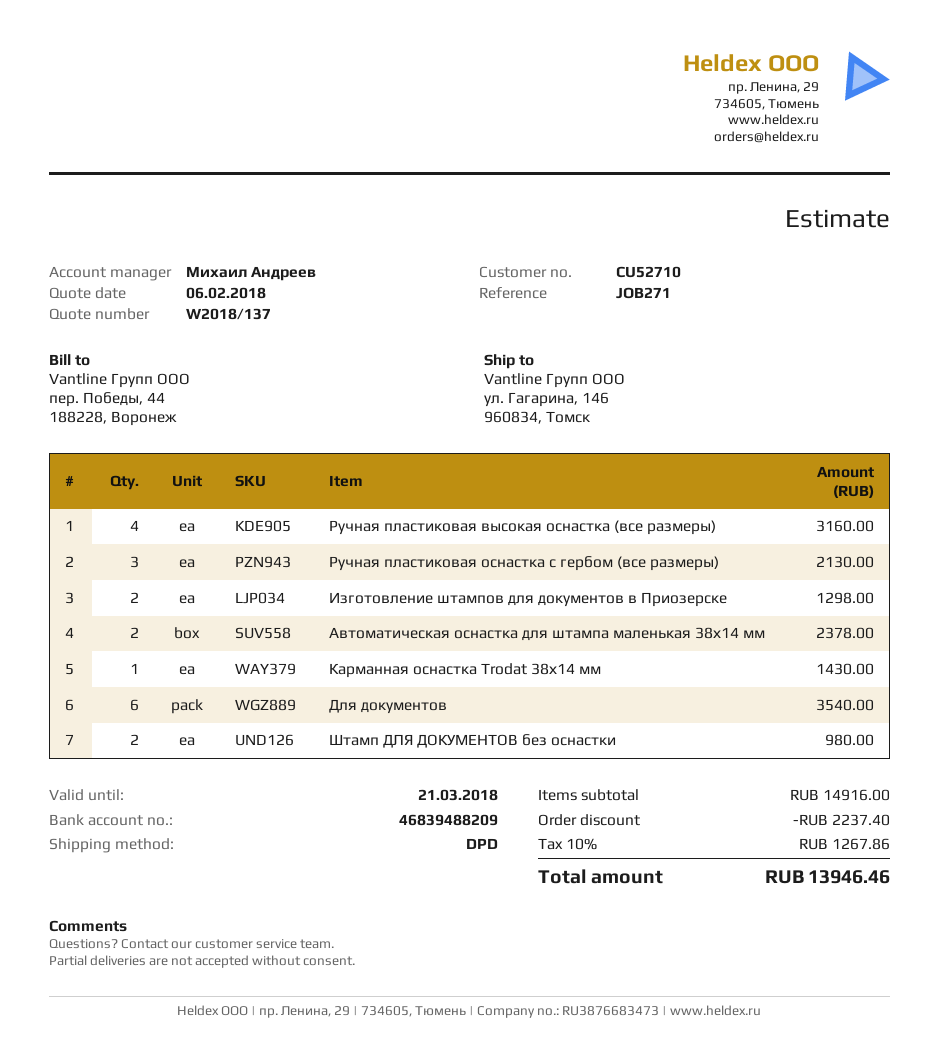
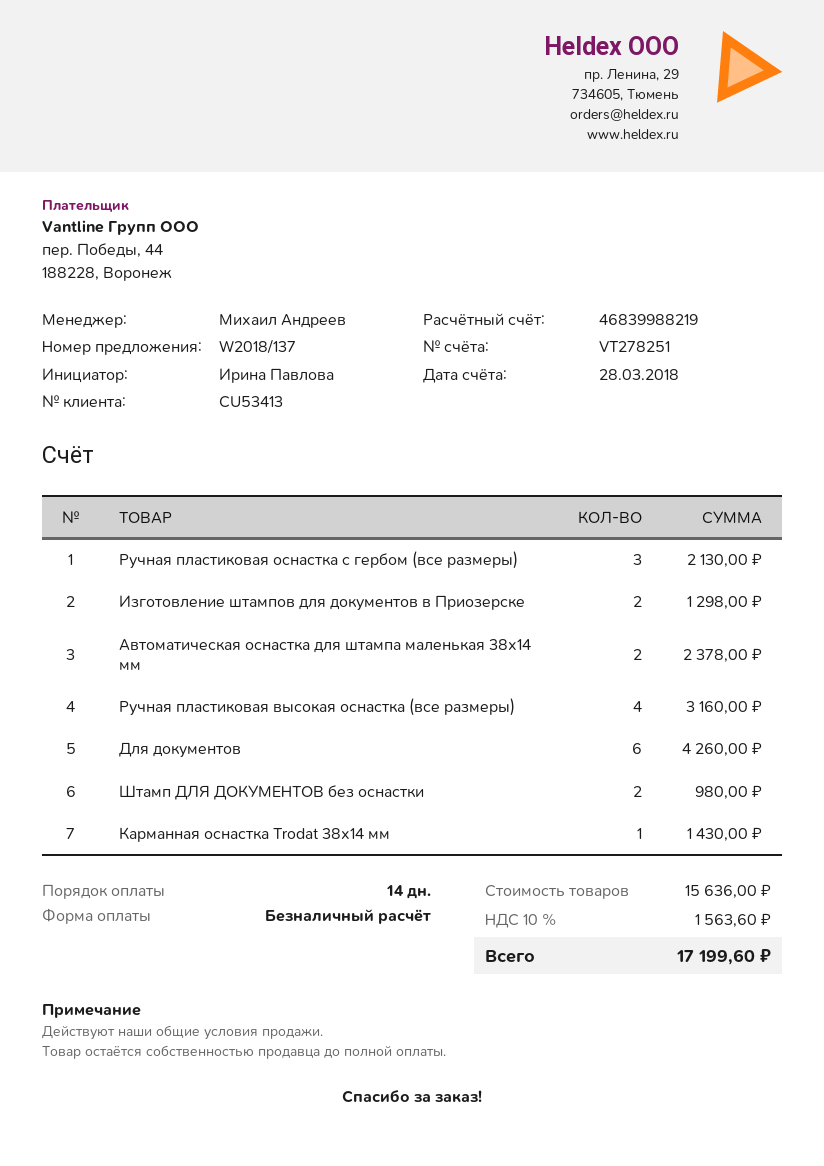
customer number: CU52710 -> CU53413
bank account: 46839488209 -> 46839988219
Для документов: 6 for 3540.00 -> 6 for 4260.00
subtotal: 14916.00 -> 15636.00
discount: 2237.40 -> none
tax: 10% = 1267.86 -> 10% = 1563.60
total: 13946.46 -> 17199.60

